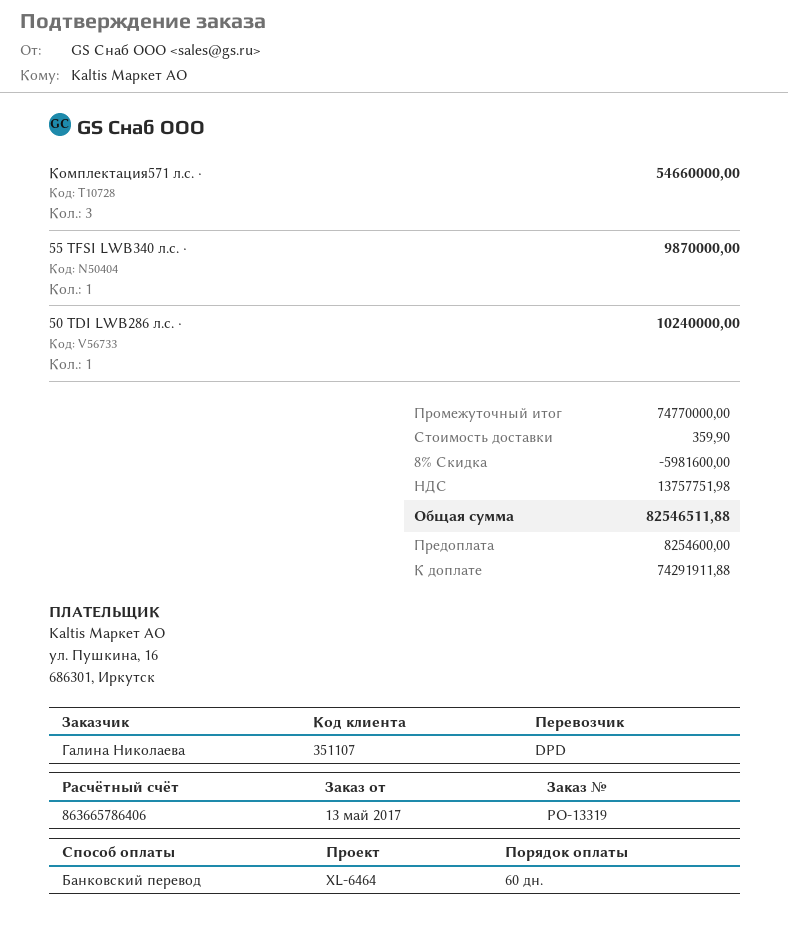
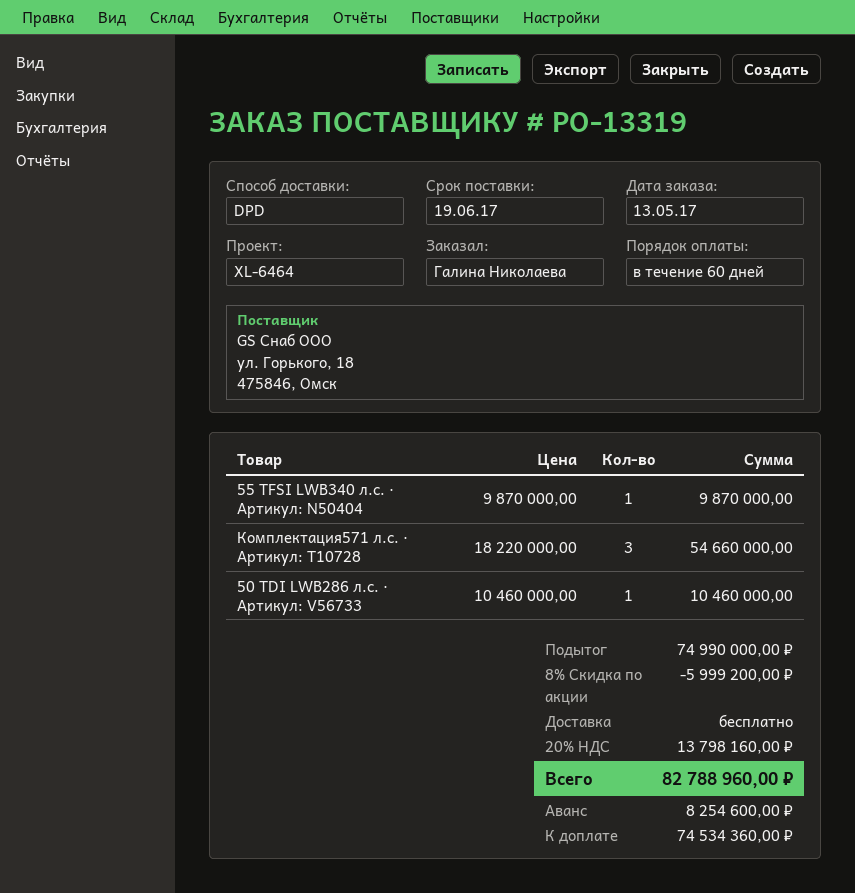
50 TDI LWB286 л.с. ·: 1 for 10240000.00 -> 1 for 10460000.00
subtotal: 74770000.00 -> 74990000.00
discount: 8% = 5981600.00 -> 8% = 5999200.00
shipping: 359.90 -> 0.00
tax: 13757751.98 -> 13798160.00
total: 82546511.88 -> 82788960.00
balance: 74291911.88 -> 74534360.00

